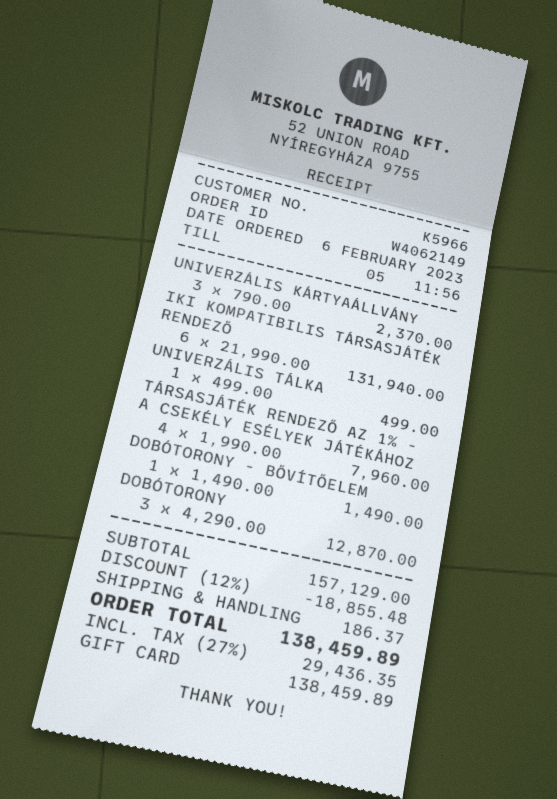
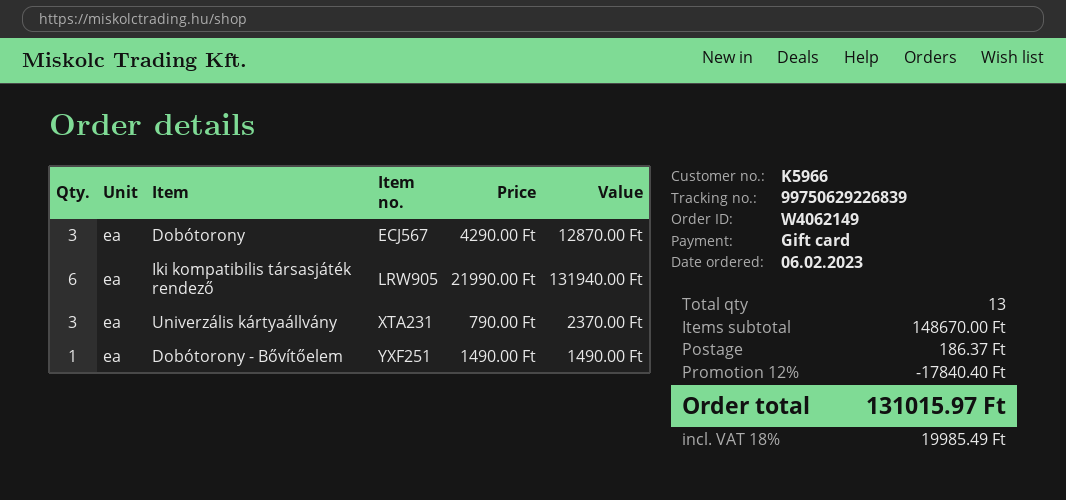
UNIVERZÁLIS TÁLKA: 1 x 499.00 = 499.00 -> none
TÁRSASJÁTÉK RENDEZŐ AZ 1% - A CSEKÉLY ESÉLYEK JÁTÉKÁHOZ: 4 x 1990.00 = 7960.00 -> none
subtotal: 157129.00 -> 148670.00
discount: 12% = 18855.48 -> 12% = 17840.40
tax: 27% = 29436.35 -> 18% = 19985.49
total: 138459.89 -> 131015.97

